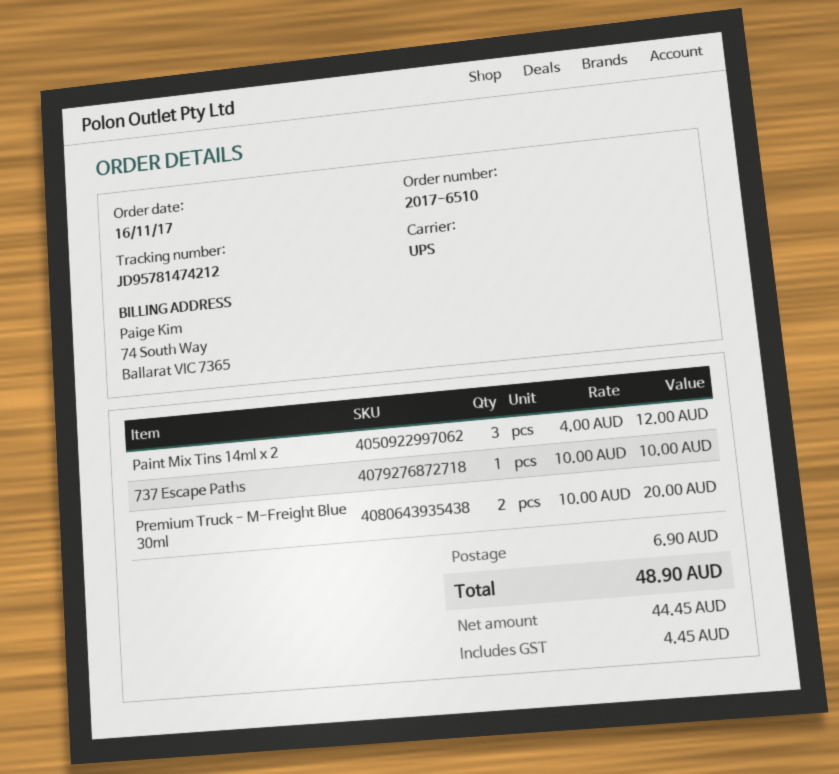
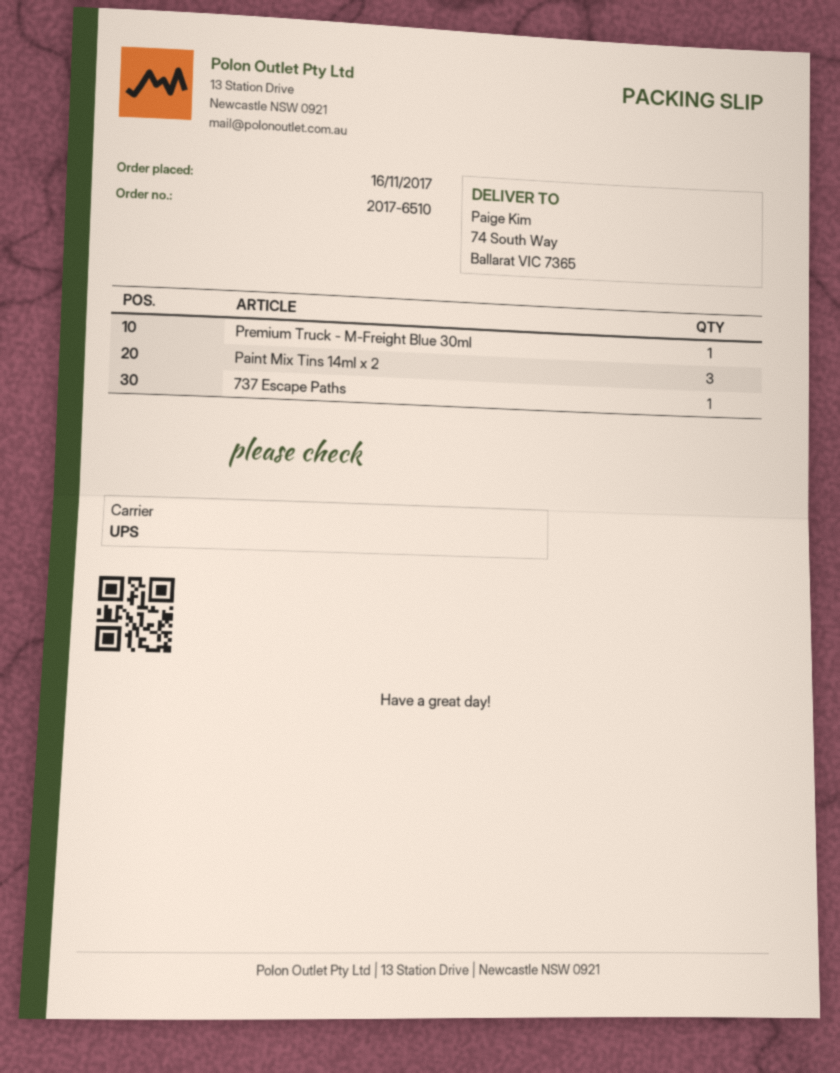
Premium Truck - M-Freight Blue 30ml: 2 -> 1

